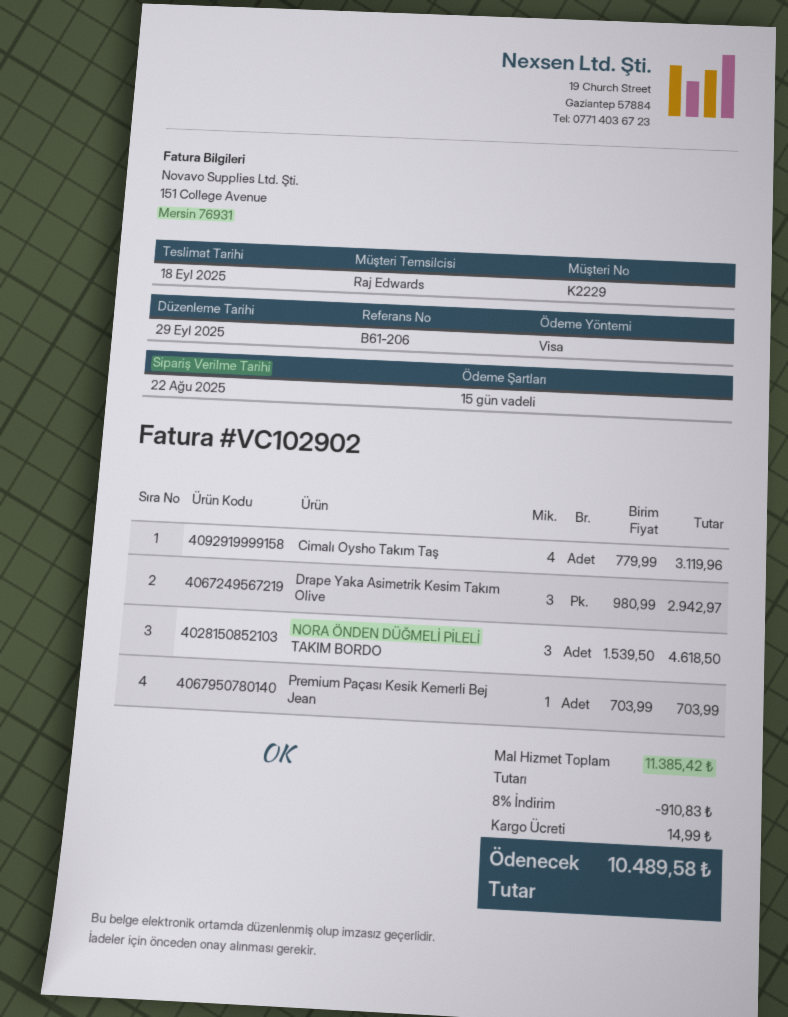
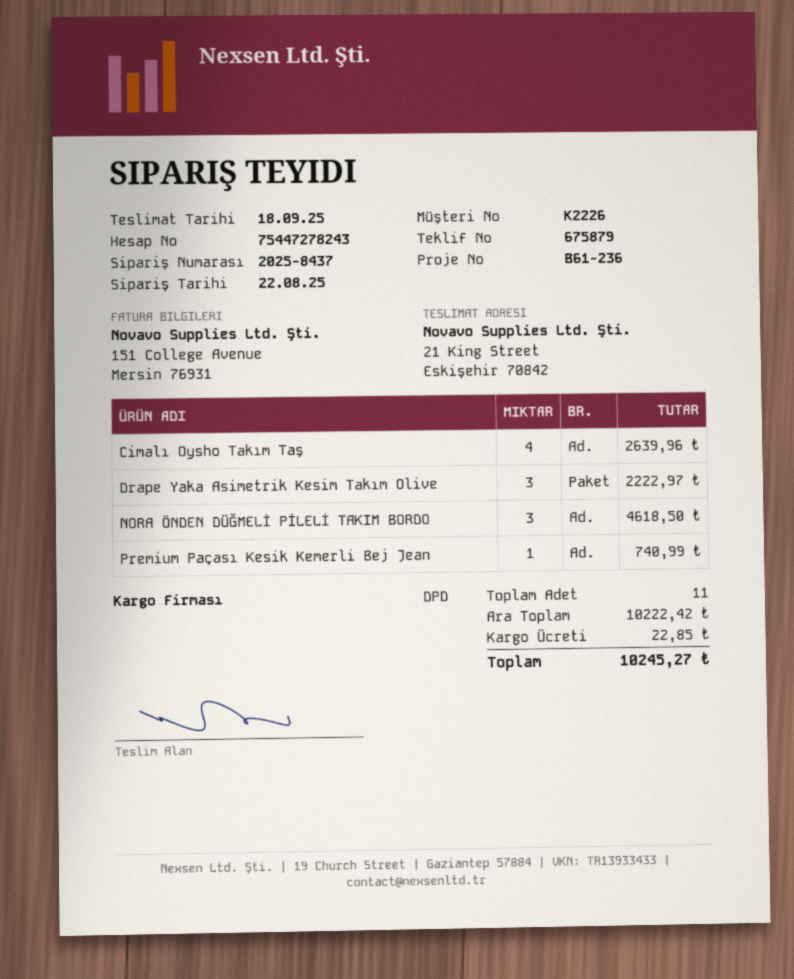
customer number: K2229 -> K2226
reference: B61-206 -> B61-236
Cimalı Oysho Takım Taş: 4 for 3119.96 -> 4 for 2639.96
Drape Yaka Asimetrik Kesim Takım Olive: 3 for 2942.97 -> 3 for 2222.97
Premium Paçası Kesik Kemerli Bej Jean: 1 for 703.99 -> 1 for 740.99
subtotal: 11385.42 -> 10222.42
discount: 8% = 910.83 -> none
shipping: 14.99 -> 22.85
total: 10489.58 -> 10245.27

